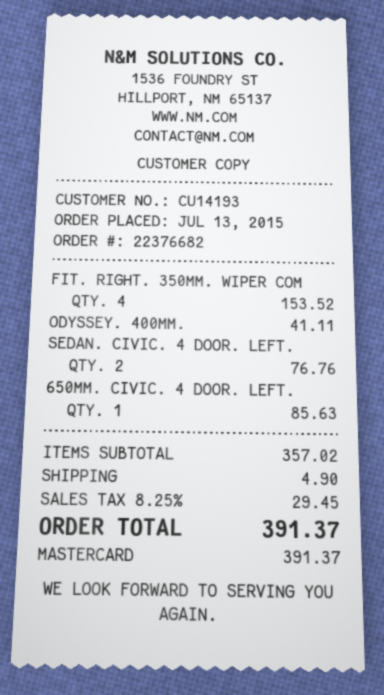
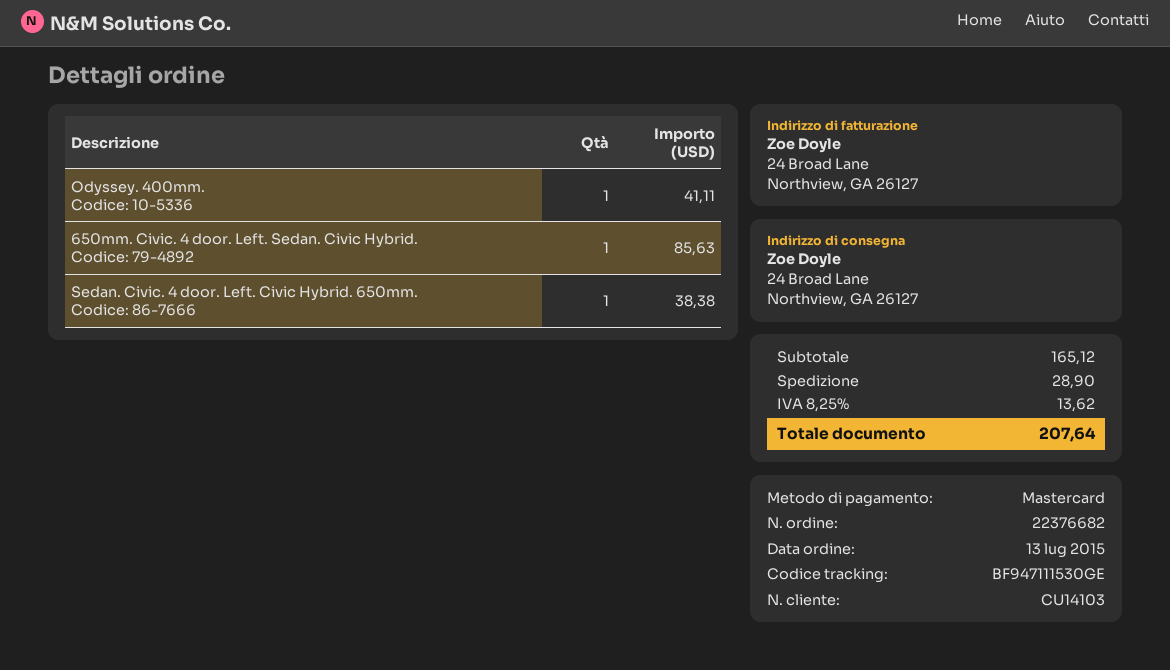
customer number: CU14193 -> CU14103
FIT. RIGHT. 350MM. WIPER COM: 4 for 153.52 -> none
SEDAN. CIVIC. 4 DOOR. LEFT.: 2 for 76.76 -> 1 for 38.38
subtotal: 357.02 -> 165.12
shipping: 4.90 -> 28.90
tax: 8.25% = 29.45 -> 8.25% = 13.62
total: 391.37 -> 207.64

